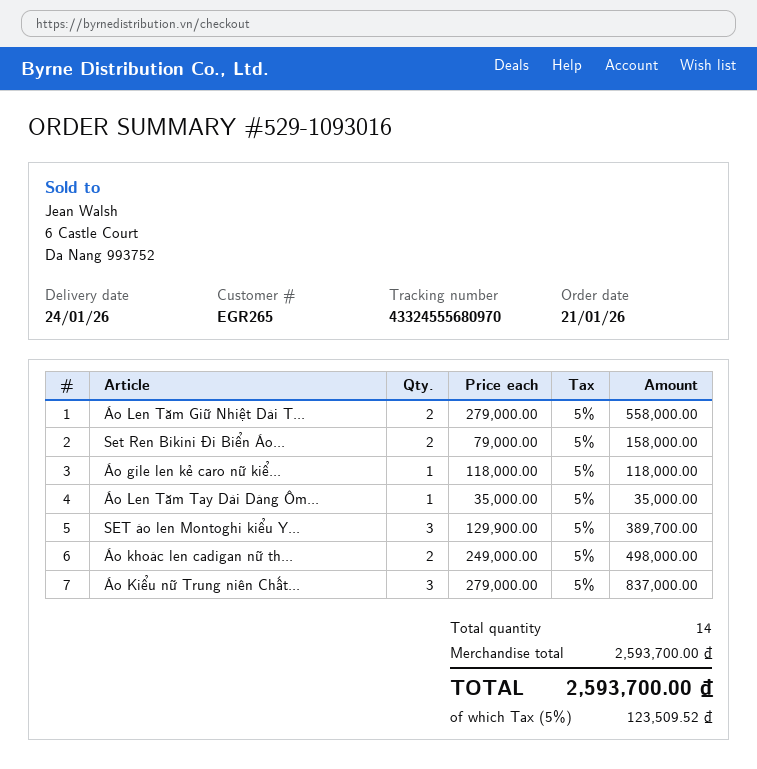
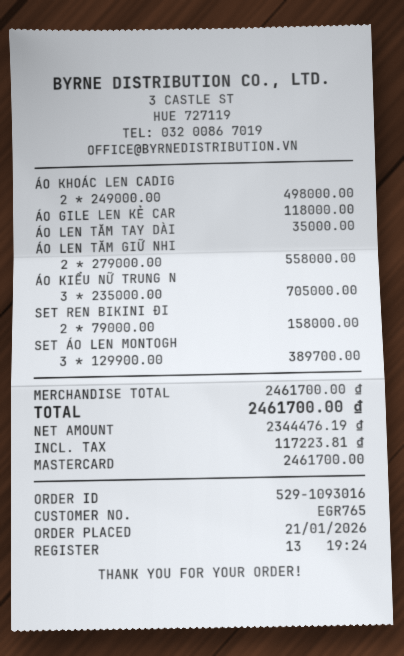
customer number: EGR265 -> EGR765
Áo Kiểu nữ Trung niên Chất...: 3 x 279000.00 = 837000.00 -> 3 x 235000.00 = 705000.00
subtotal: 2593700.00 -> 2461700.00
tax: 123509.52 -> 117223.81
total: 2593700.00 -> 2461700.00

